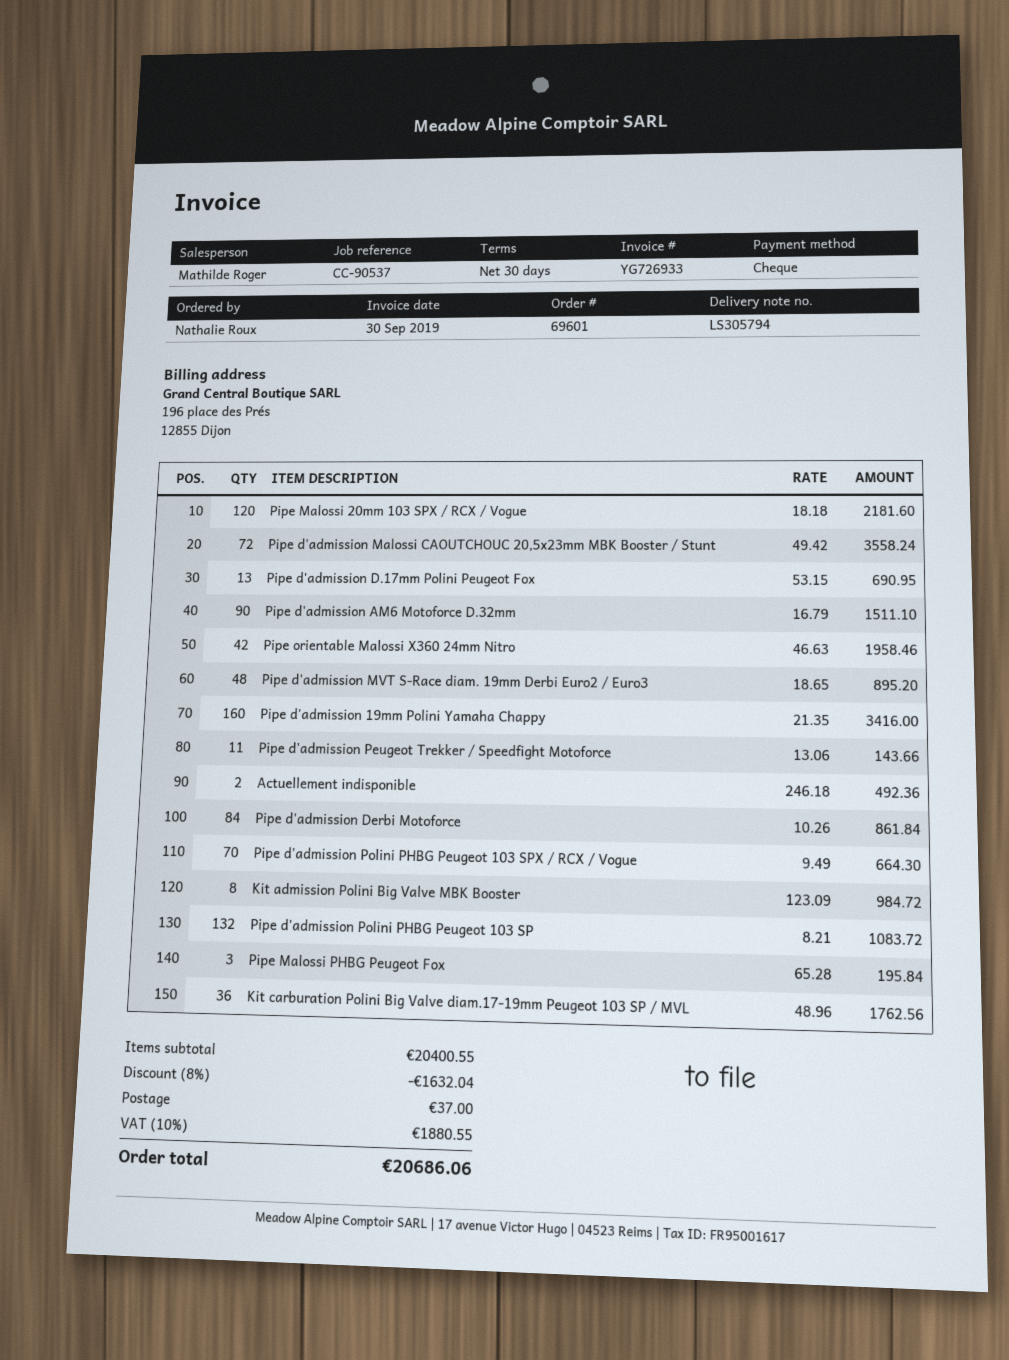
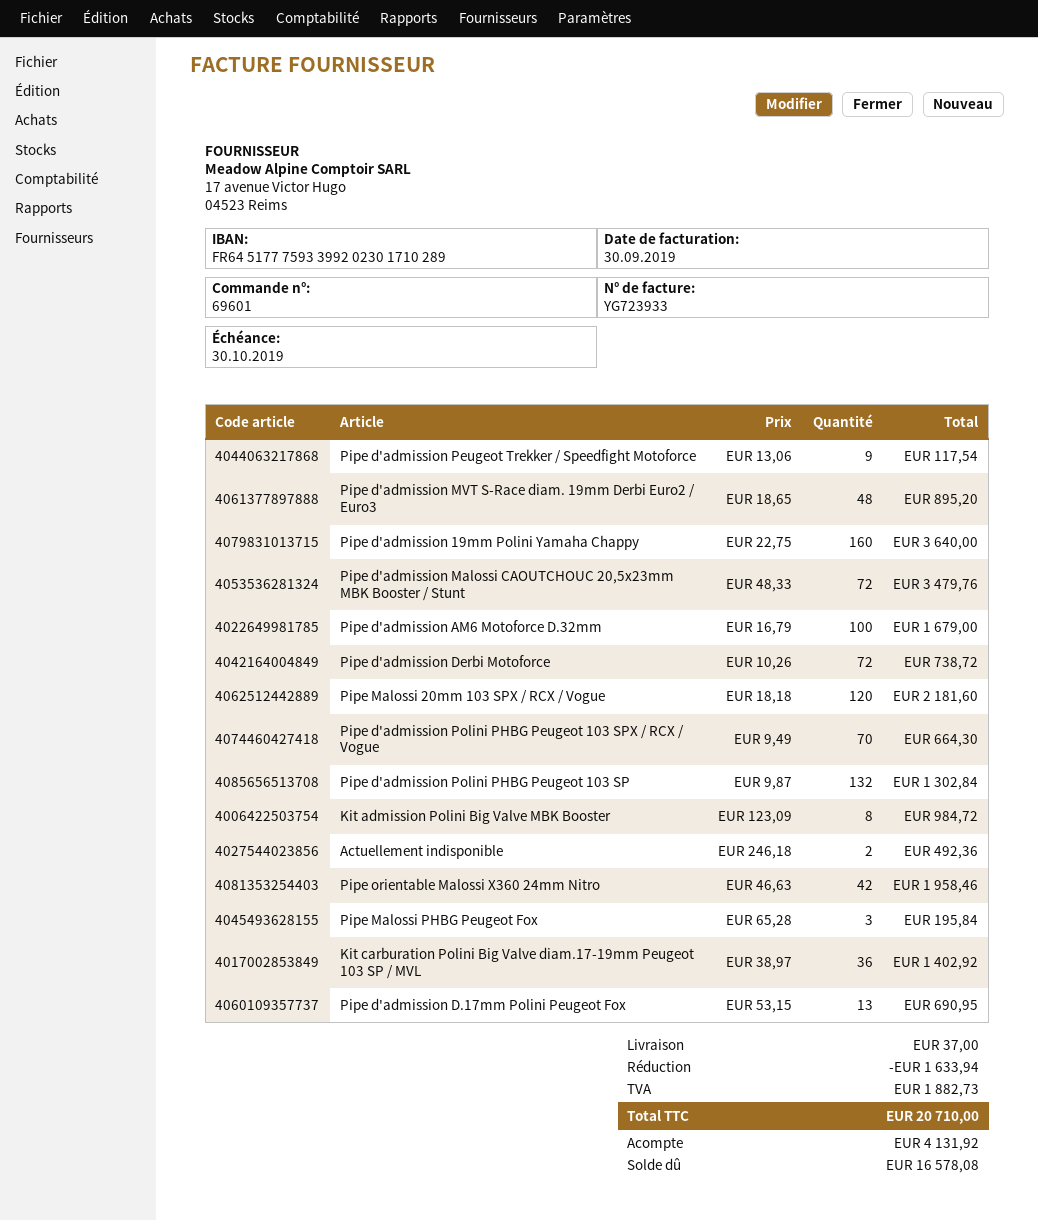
invoice number: YG726933 -> YG723933
Pipe d'admission Malossi CAOUTCHOUC 20,5x23mm MBK Booster / Stunt: 72 x 49.42 = 3558.24 -> 72 x 48.33 = 3479.76
Pipe d'admission AM6 Motoforce D.32mm: 90 x 16.79 = 1511.10 -> 100 x 16.79 = 1679.00
Pipe d'admission 19mm Polini Yamaha Chappy: 160 x 21.35 = 3416.00 -> 160 x 22.75 = 3640.00
Pipe d'admission Peugeot Trekker / Speedfight Motoforce: 11 x 13.06 = 143.66 -> 9 x 13.06 = 117.54
Pipe d'admission Derbi Motoforce: 84 x 10.26 = 861.84 -> 72 x 10.26 = 738.72
Pipe d'admission Polini PHBG Peugeot 103 SP: 132 x 8.21 = 1083.72 -> 132 x 9.87 = 1302.84
Kit carburation Polini Big Valve diam.17-19mm Peugeot 103 SP / MVL: 36 x 48.96 = 1762.56 -> 36 x 38.97 = 1402.92
discount: 1632.04 -> 1633.94
tax: 1880.55 -> 1882.73
total: 20686.06 -> 20710.00

